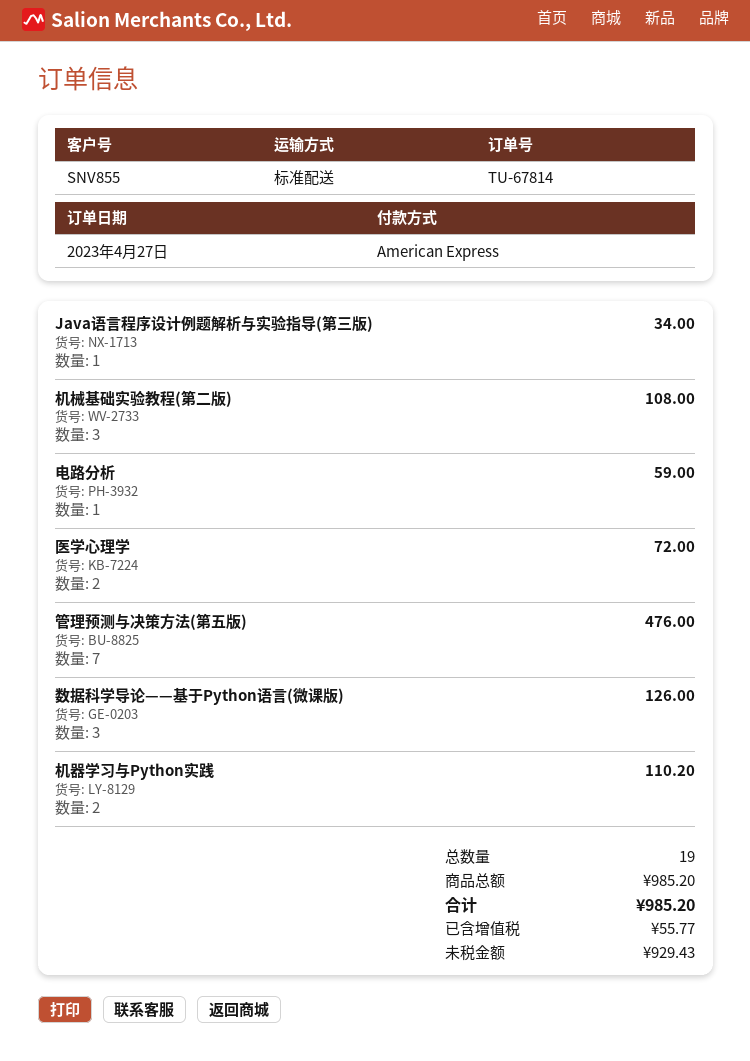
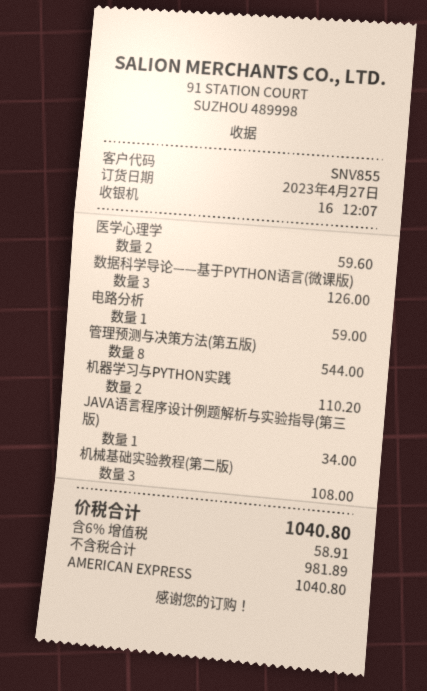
医学心理学: 2 for 72.00 -> 2 for 59.60
管理预测与决策方法(第五版): 7 for 476.00 -> 8 for 544.00
net: 929.43 -> 981.89
tax: 55.77 -> 58.91
total: 985.20 -> 1040.80

